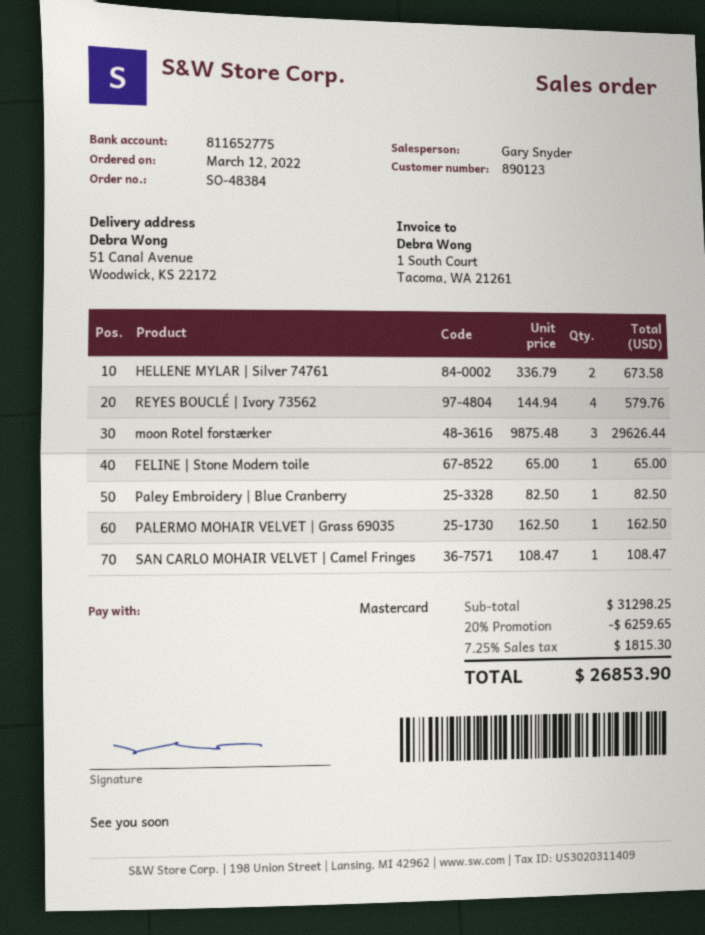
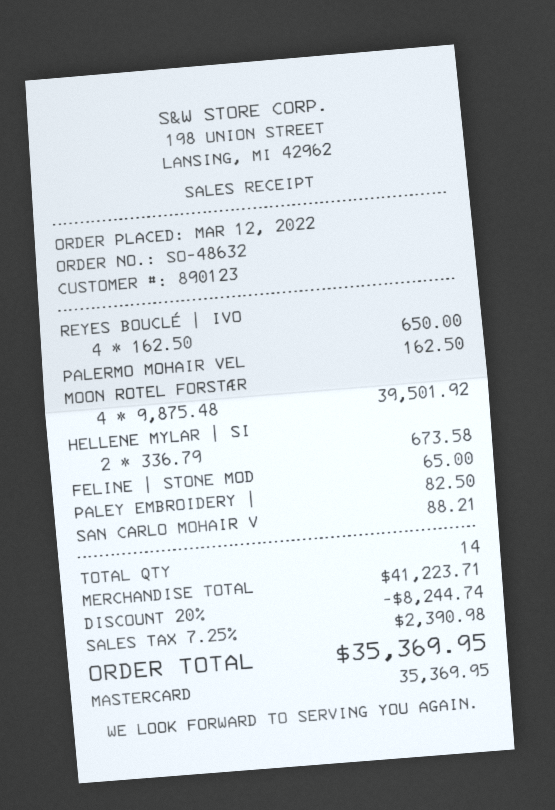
order number: SO-48384 -> SO-48632
REYES BOUCLÉ | Ivory 73562: 4 x 144.94 = 579.76 -> 4 x 162.50 = 650.00
moon Rotel forstærker: 3 x 9875.48 = 29626.44 -> 4 x 9875.48 = 39501.92
SAN CARLO MOHAIR VELVET | Camel Fringes: 1 x 108.47 = 108.47 -> 1 x 88.21 = 88.21
subtotal: 31298.25 -> 41223.71
discount: 20% = 6259.65 -> 20% = 8244.74
tax: 7.25% = 1815.30 -> 7.25% = 2390.98
total: 26853.90 -> 35369.95

